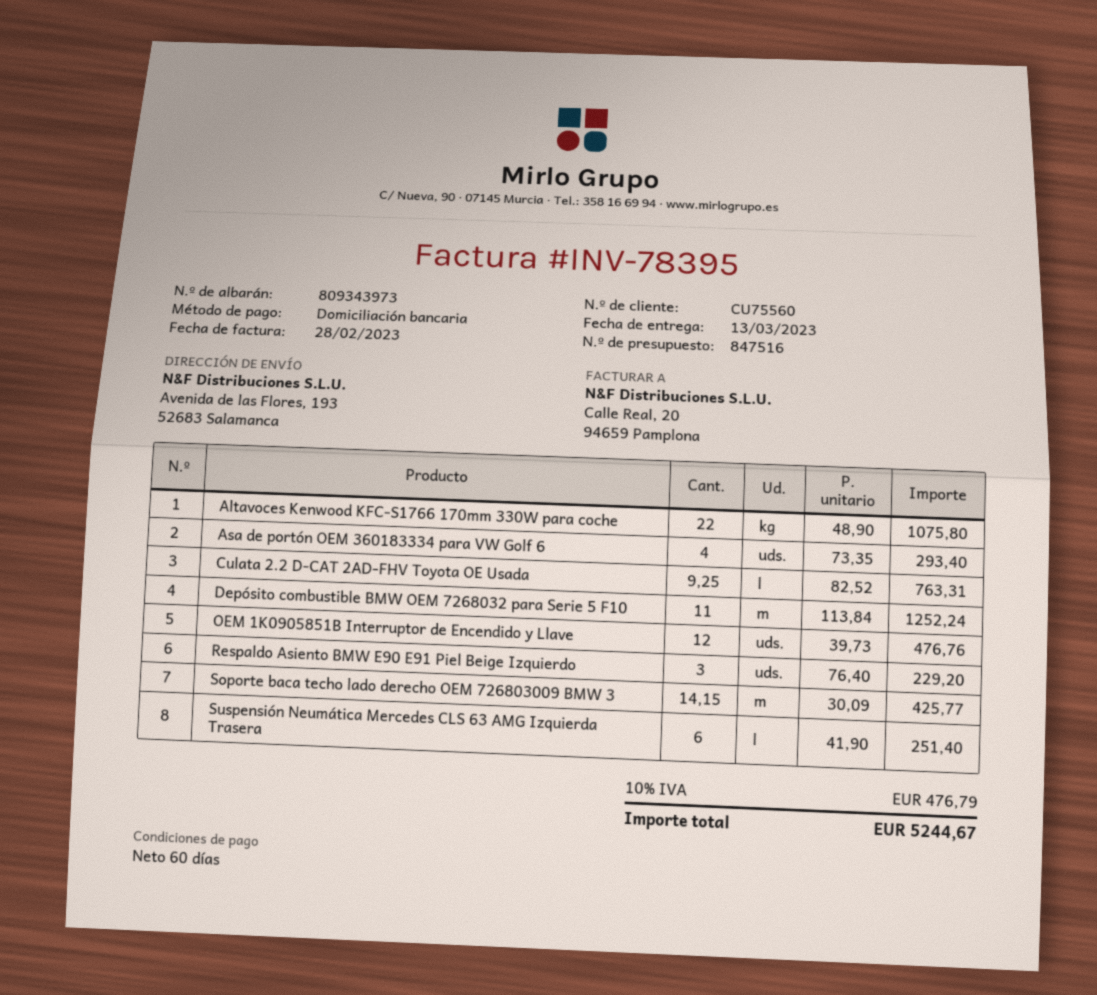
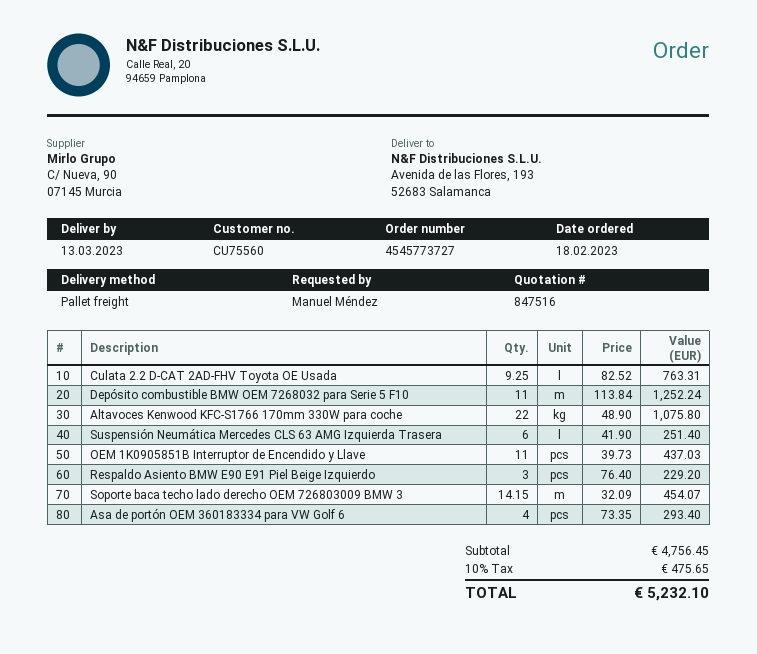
OEM 1K0905851B Interruptor de Encendido y Llave: 12 x 39.73 = 476.76 -> 11 x 39.73 = 437.03
Soporte baca techo lado derecho OEM 726803009 BMW 3: 14.15 x 30.09 = 425.77 -> 14.15 x 32.09 = 454.07
tax: 10% = 476.79 -> 10% = 475.65
total: 5244.67 -> 5232.10

